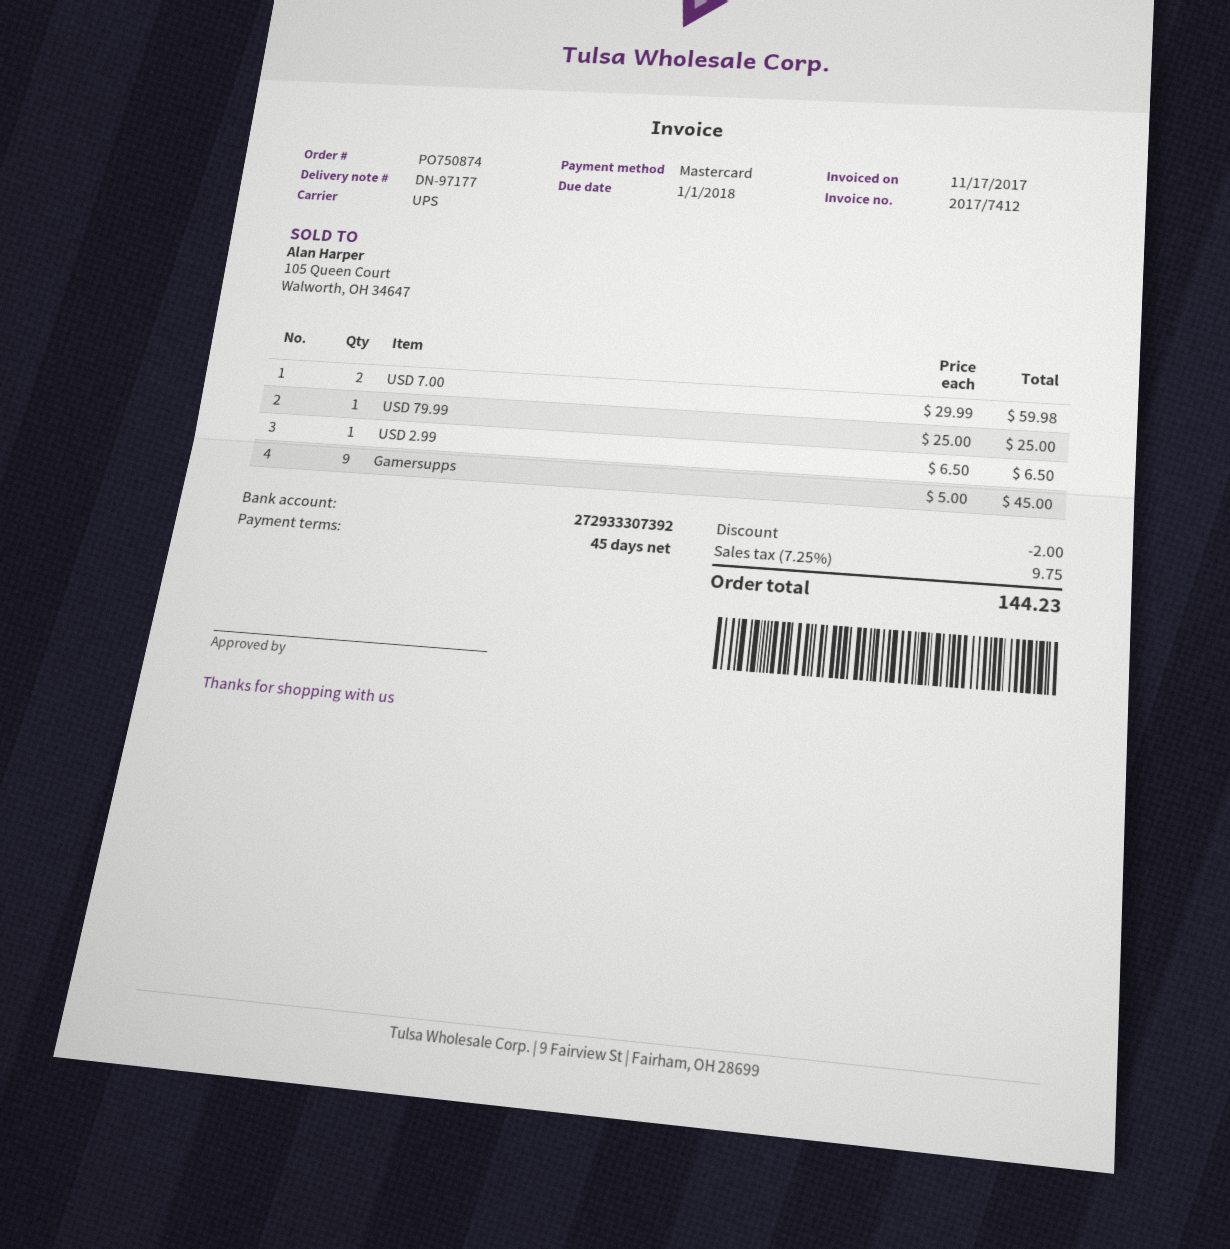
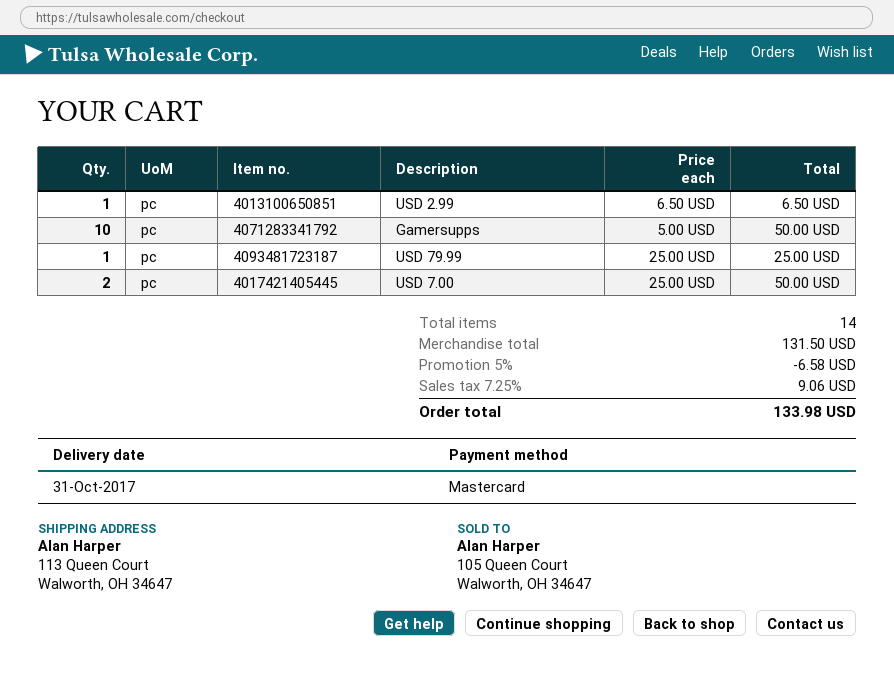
USD 7.00: 2 x 29.99 = 59.98 -> 2 x 25.00 = 50.00
Gamersupps: 9 x 5.00 = 45.00 -> 10 x 5.00 = 50.00
discount: 2.00 -> 6.58
tax: 7.25% = 9.75 -> 7.25% = 9.06
total: 144.23 -> 133.98

